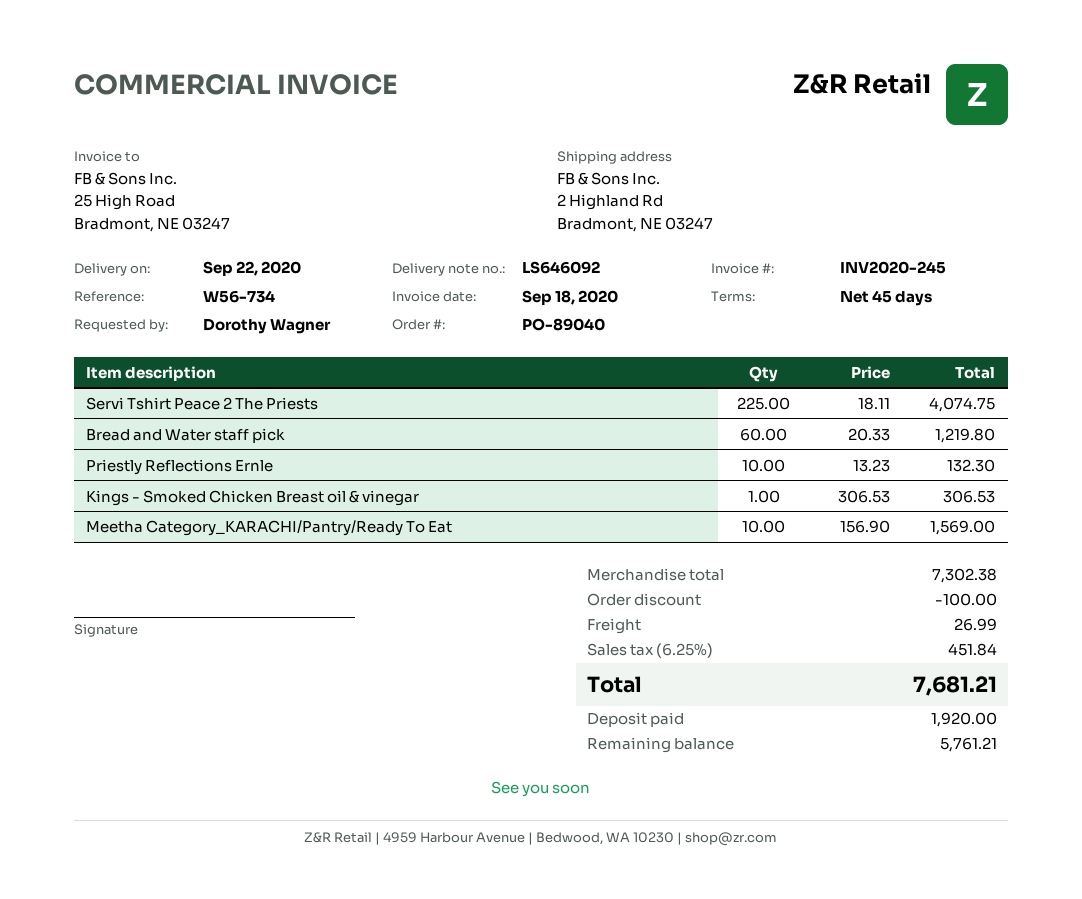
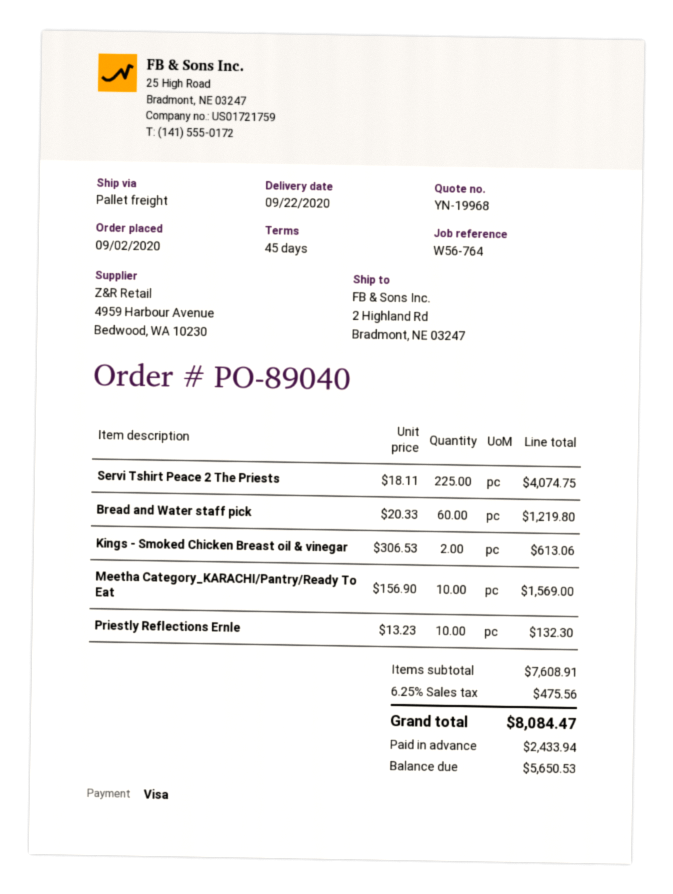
reference: W56-734 -> W56-764
Kings - Smoked Chicken Breast oil & vinegar: 1 x 306.53 = 306.53 -> 2 x 306.53 = 613.06
subtotal: 7302.38 -> 7608.91
discount: 100.00 -> none
shipping: 26.99 -> none
tax: 6.25% = 451.84 -> 6.25% = 475.56
total: 7681.21 -> 8084.47
deposit: 1920.00 -> 2433.94
balance: 5761.21 -> 5650.53

